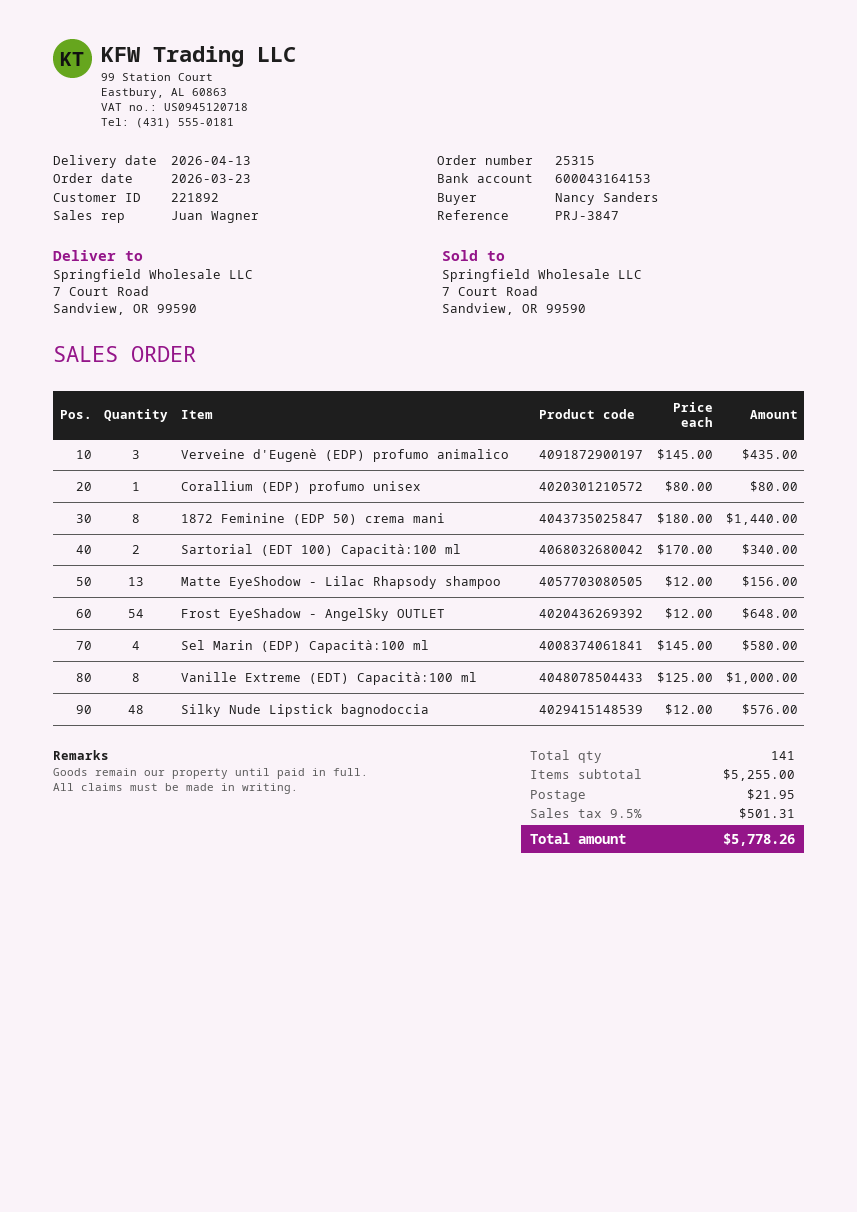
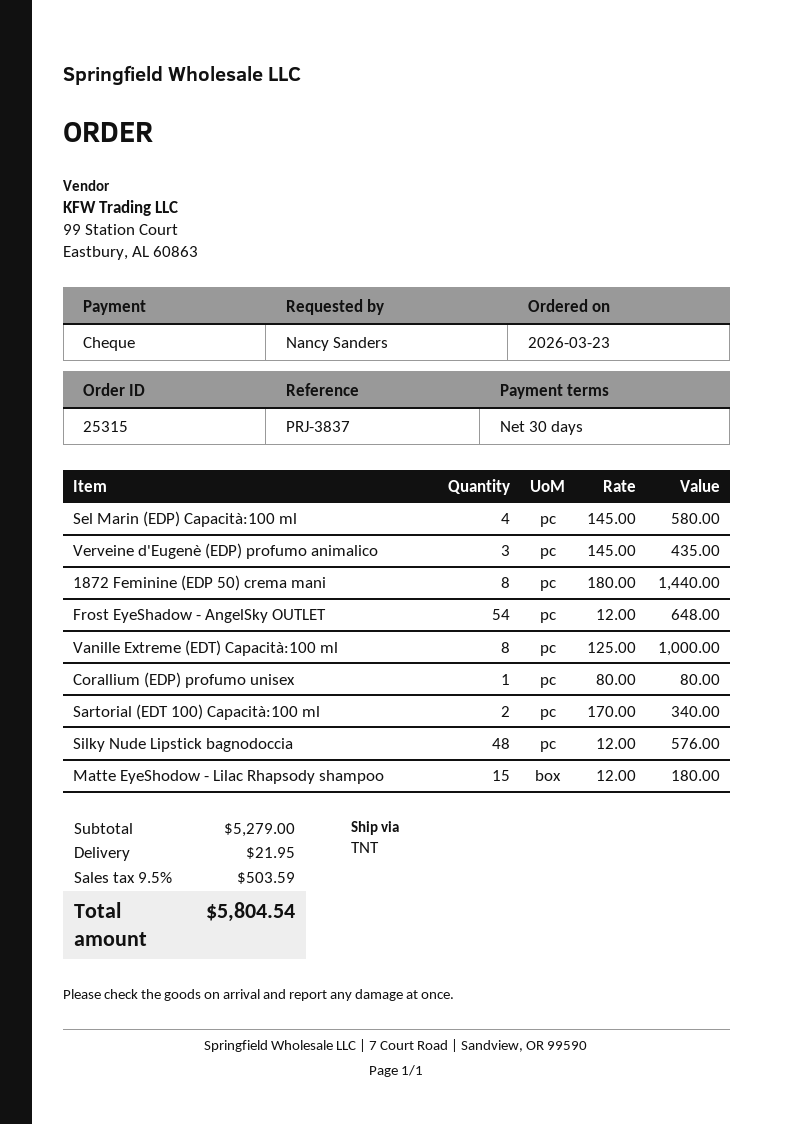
reference: PRJ-3847 -> PRJ-3837
Matte EyeShodow - Lilac Rhapsody shampoo: 13 x 12.00 = 156.00 -> 15 x 12.00 = 180.00
subtotal: 5255.00 -> 5279.00
tax: 9.5% = 501.31 -> 9.5% = 503.59
total: 5778.26 -> 5804.54

